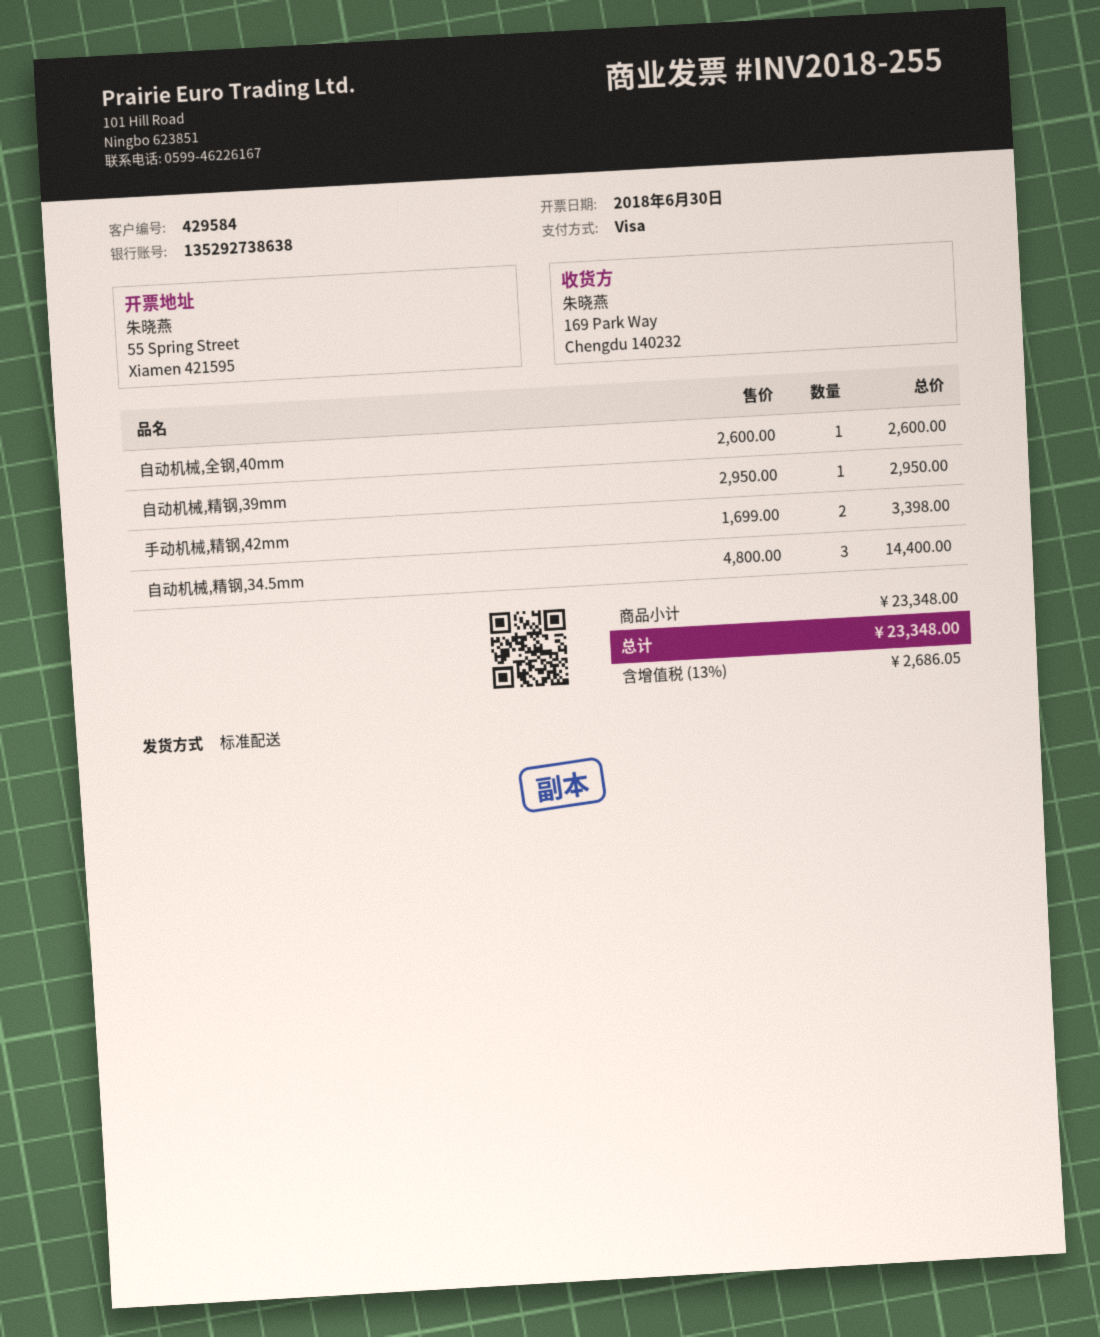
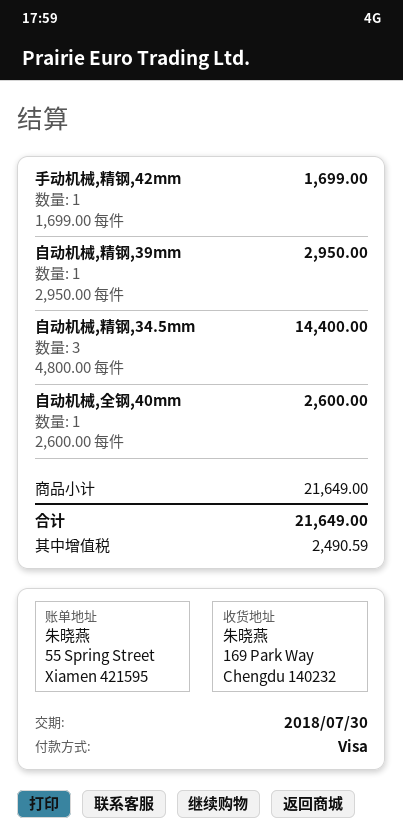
手动机械,精钢,42mm: 2 x 1699.00 = 3398.00 -> 1 x 1699.00 = 1699.00
subtotal: 23348.00 -> 21649.00
tax: 2686.05 -> 2490.59
total: 23348.00 -> 21649.00

